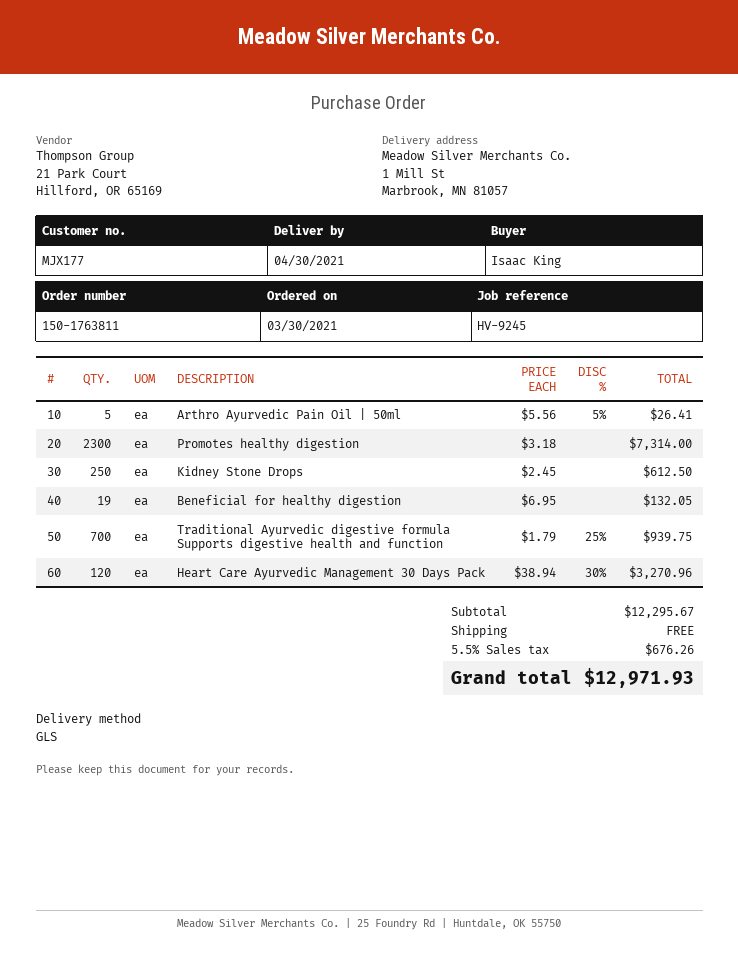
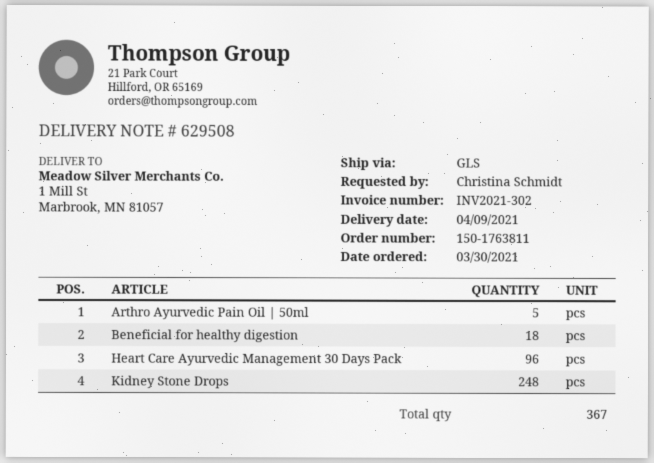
delivery date: 2021-04-30 -> 2021-04-09
ordered by: Isaac King -> Christina Schmidt
Promotes healthy digestion: 2300 -> none
Kidney Stone Drops: 250 -> 248
Beneficial for healthy digestion: 19 -> 18
Traditional Ayurvedic digestive formula Supports digestive health and function: 700 -> none
Heart Care Ayurvedic Management 30 Days Pack: 120 -> 96

